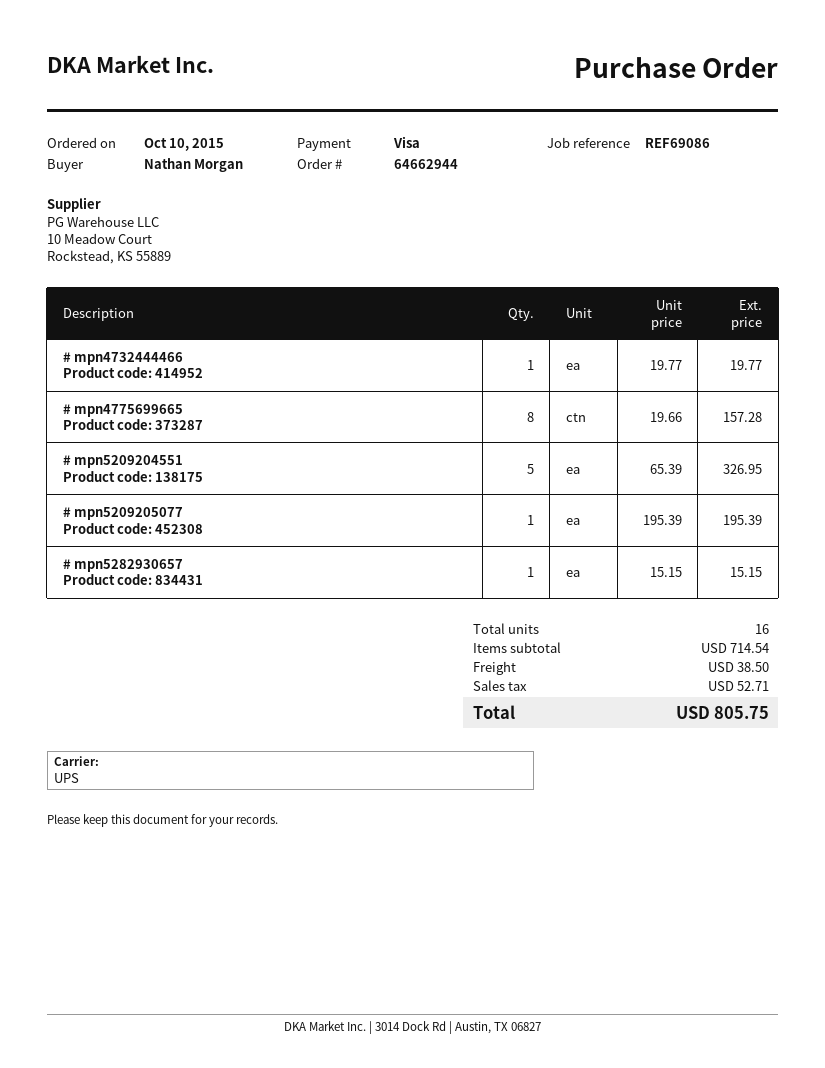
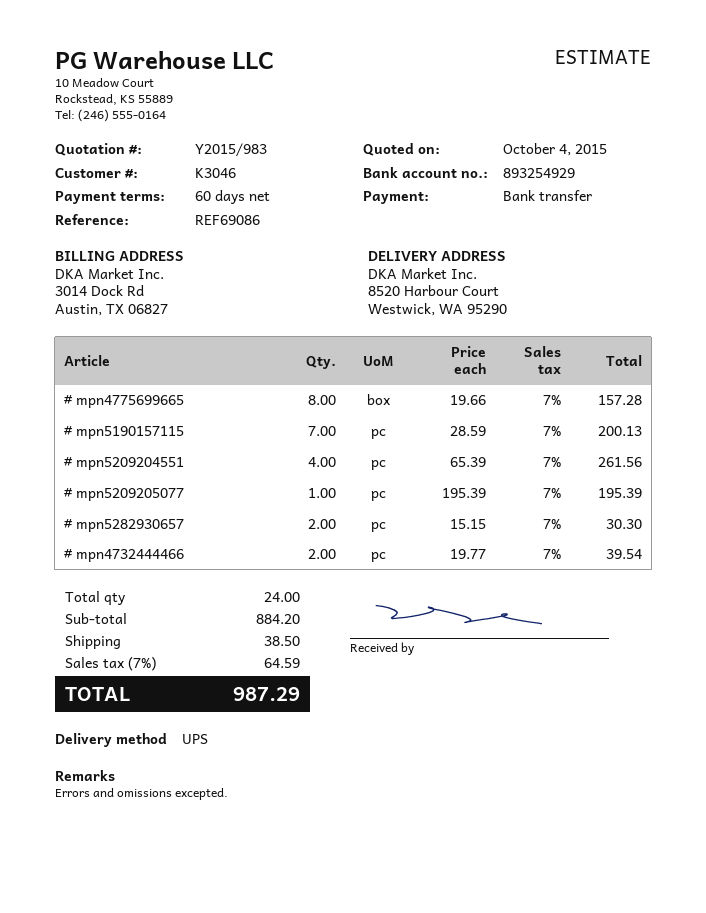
payment method: Visa -> bank transfer
# mpn4732444466: 1 x 19.77 = 19.77 -> 2 x 19.77 = 39.54
# mpn5209204551: 5 x 65.39 = 326.95 -> 4 x 65.39 = 261.56
# mpn5282930657: 1 x 15.15 = 15.15 -> 2 x 15.15 = 30.30
# mpn5190157115: none -> 7 x 28.59 = 200.13
total quantity: 16 -> 24
subtotal: 714.54 -> 884.20
tax: 52.71 -> 64.59
total: 805.75 -> 987.29

